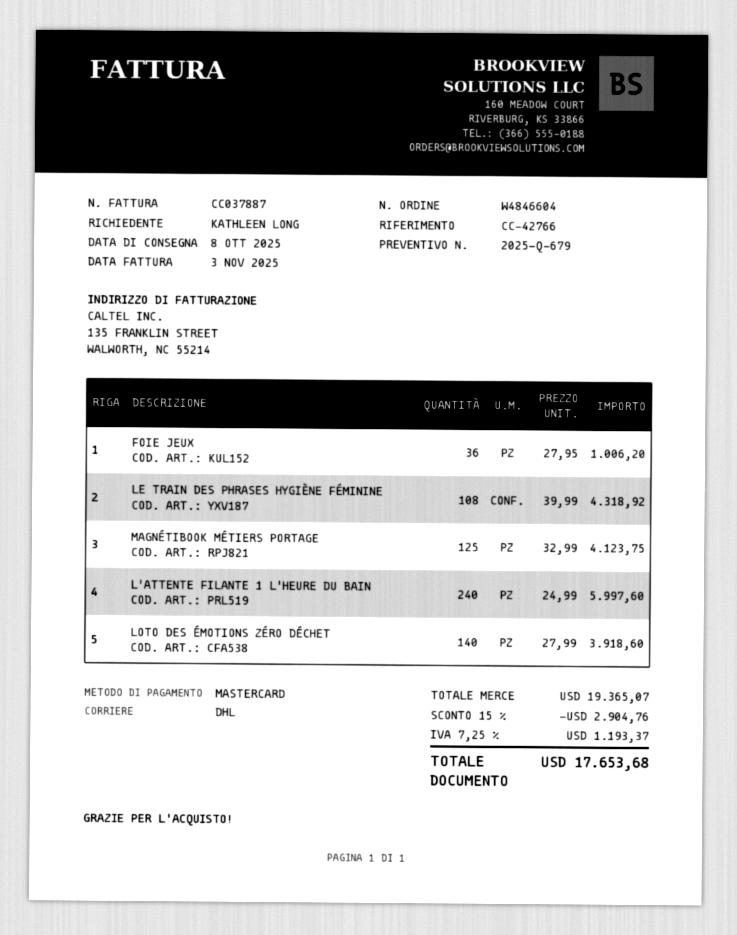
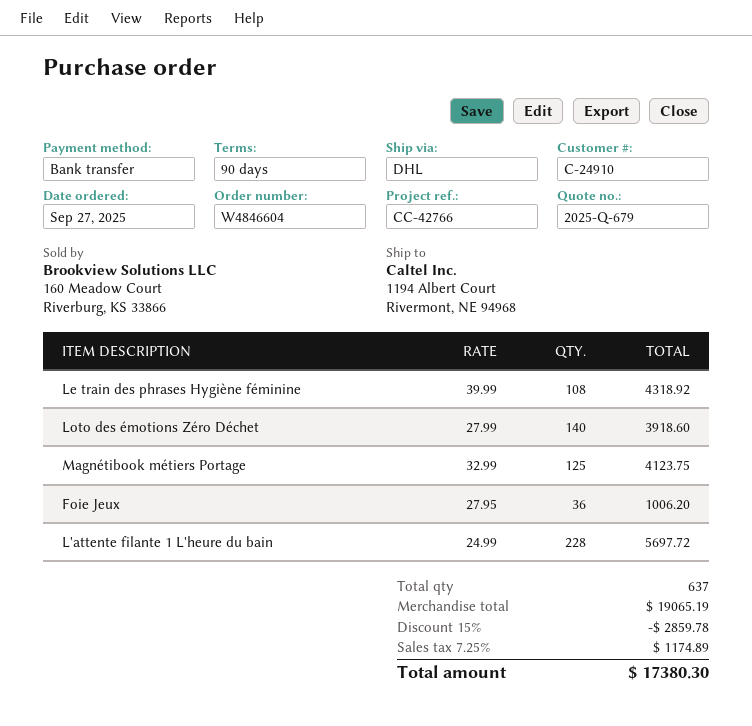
payment method: Mastercard -> bank transfer
L'ATTENTE FILANTE 1 L'HEURE DU BAIN: 240 x 24.99 = 5997.60 -> 228 x 24.99 = 5697.72
subtotal: 19365.07 -> 19065.19
discount: 15% = 2904.76 -> 15% = 2859.78
tax: 7.25% = 1193.37 -> 7.25% = 1174.89
total: 17653.68 -> 17380.30

